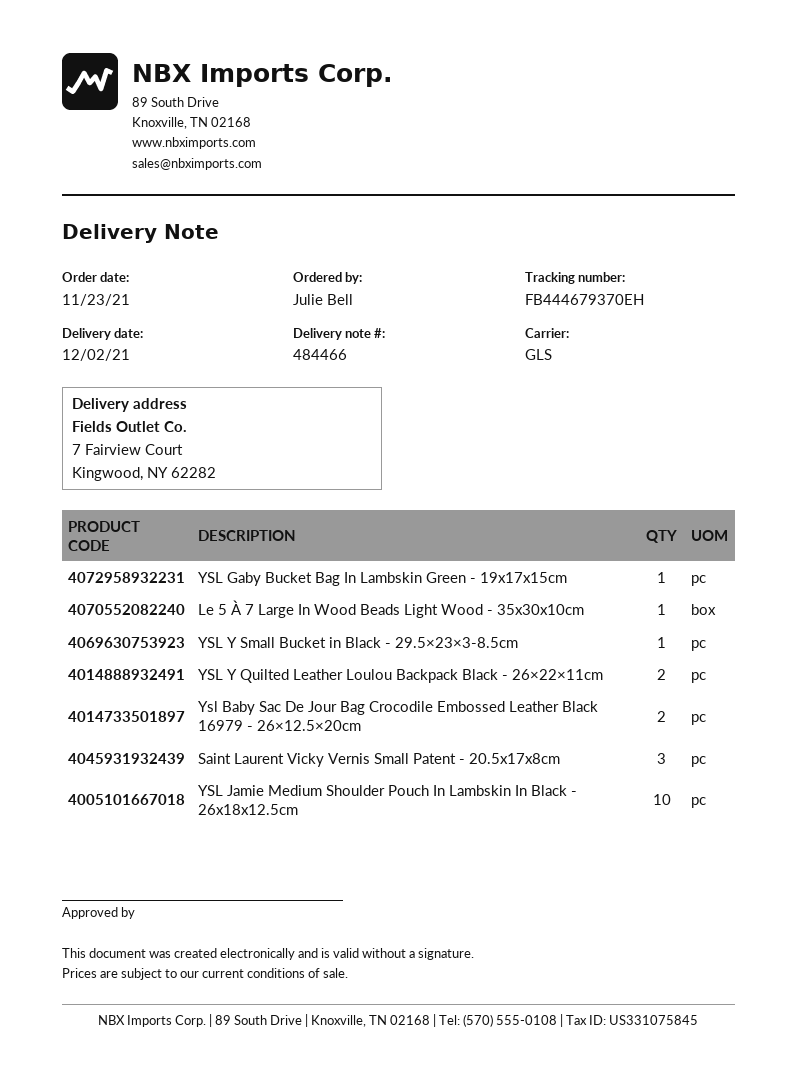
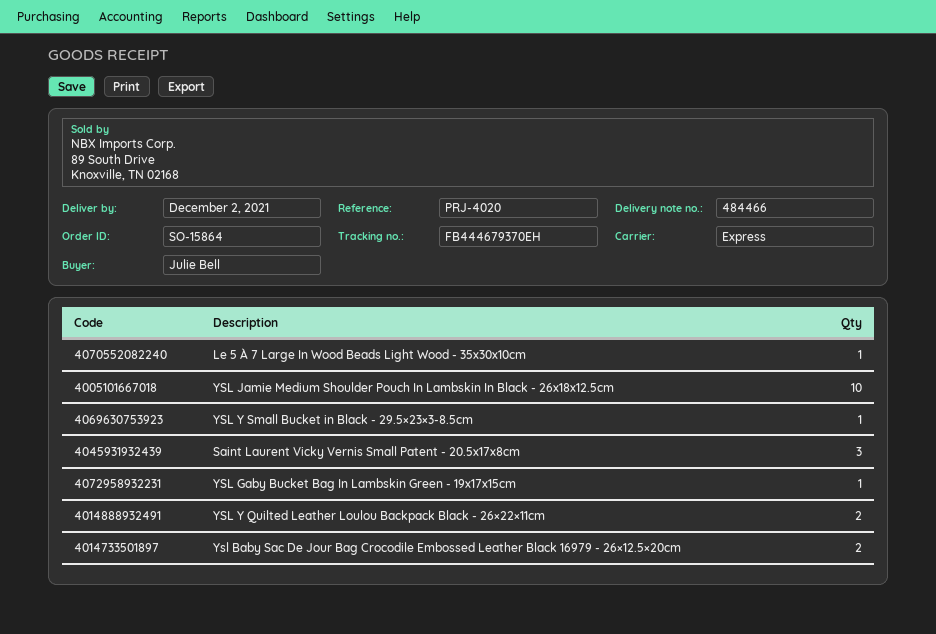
shipping method: GLS -> express

